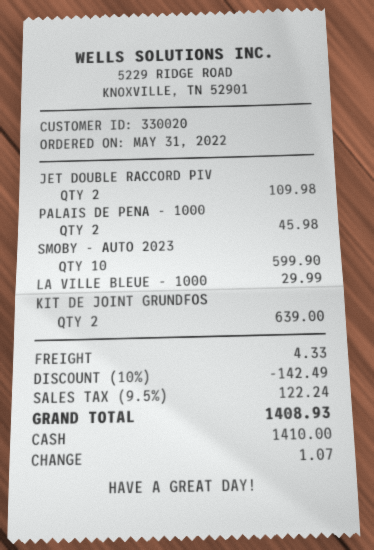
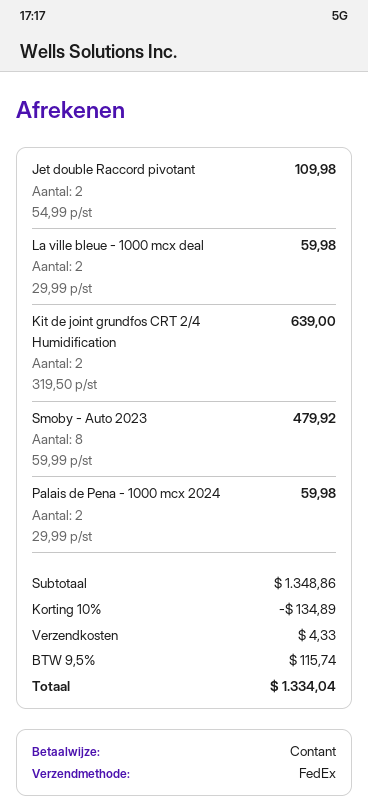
PALAIS DE PENA - 1000: 2 for 45.98 -> 2 for 59.98
SMOBY - AUTO 2023: 10 for 599.90 -> 8 for 479.92
LA VILLE BLEUE - 1000: 1 for 29.99 -> 2 for 59.98
discount: 10% = 142.49 -> 10% = 134.89
tax: 9.5% = 122.24 -> 9.5% = 115.74
total: 1408.93 -> 1334.04

